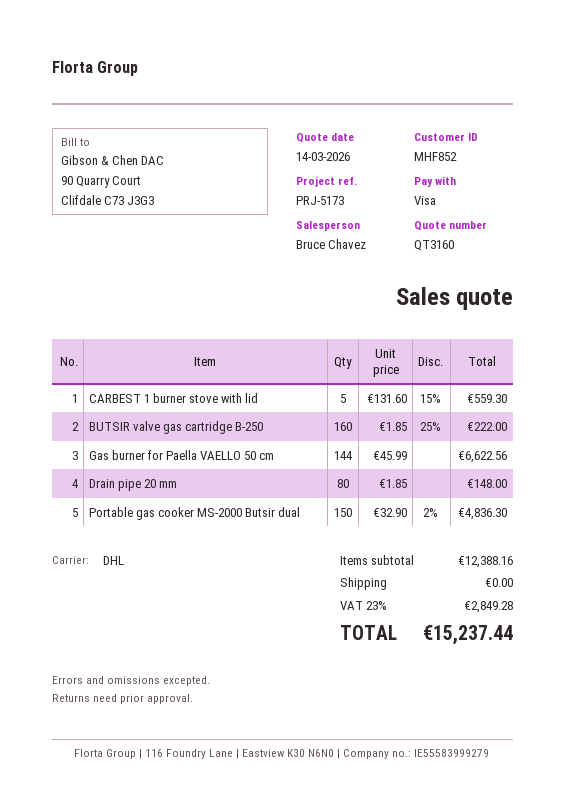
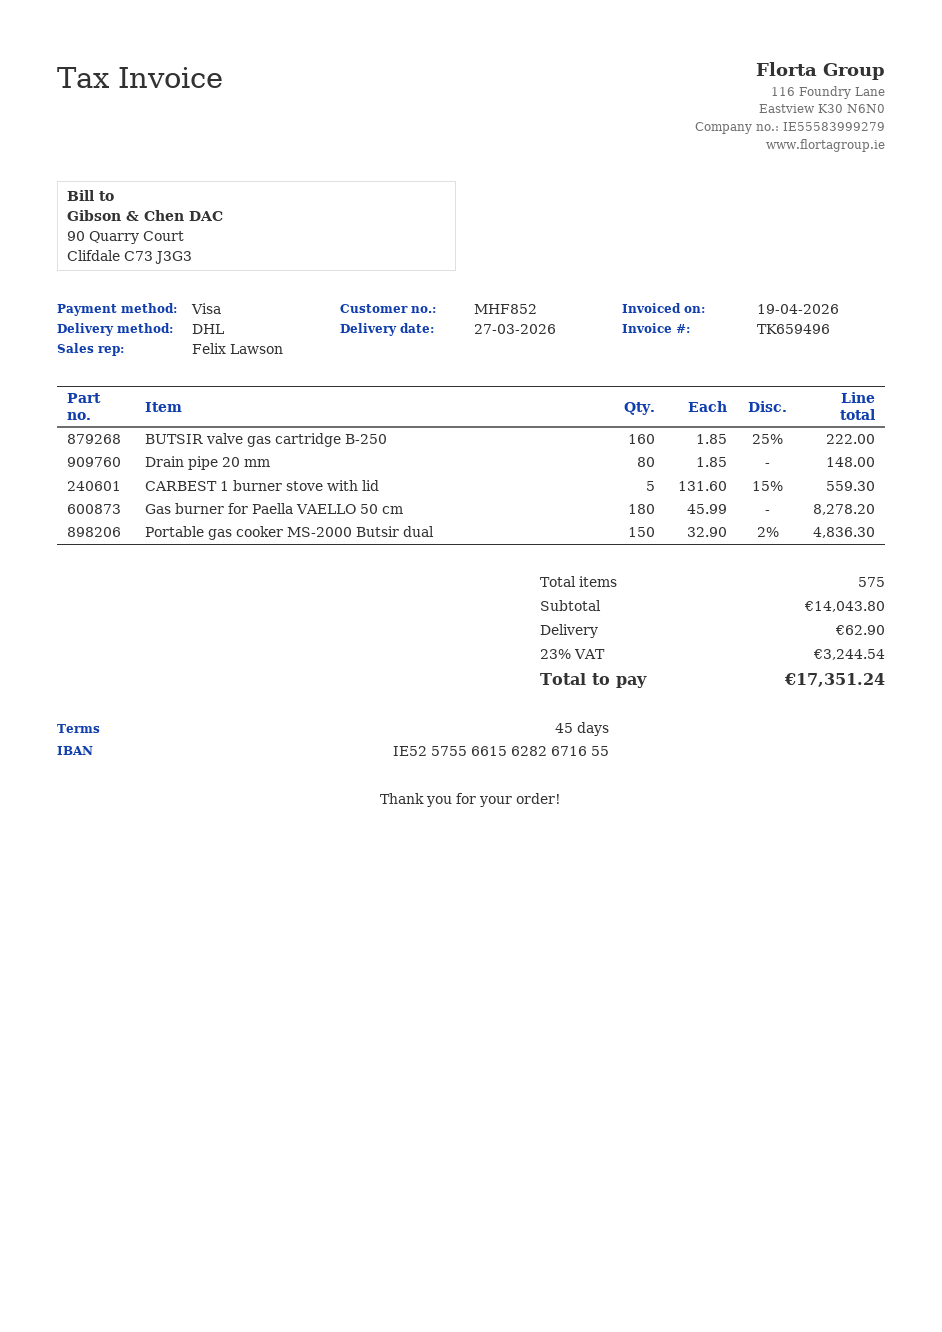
sales rep: Bruce Chavez -> Felix Lawson
Gas burner for Paella VAELLO 50 cm: 144 x 45.99 = 6622.56 -> 180 x 45.99 = 8278.20
subtotal: 12388.16 -> 14043.80
shipping: 0.00 -> 62.90
tax: 23% = 2849.28 -> 23% = 3244.54
total: 15237.44 -> 17351.24

